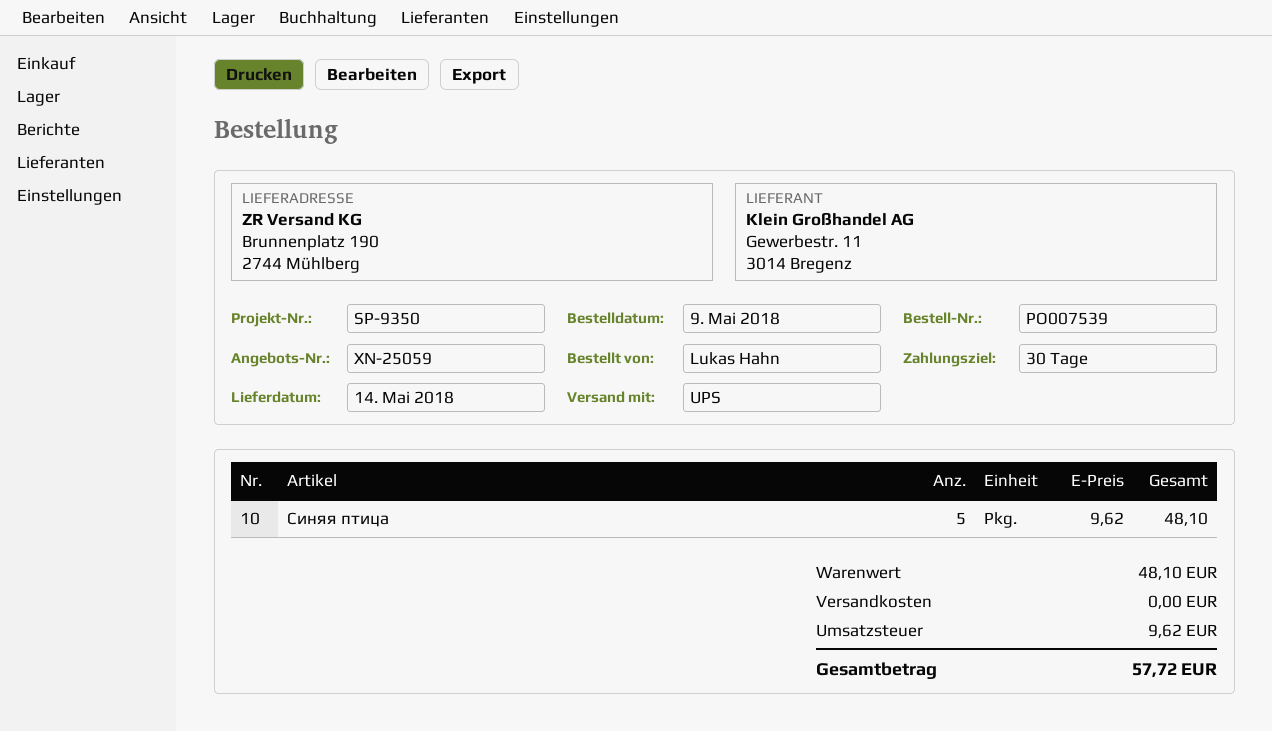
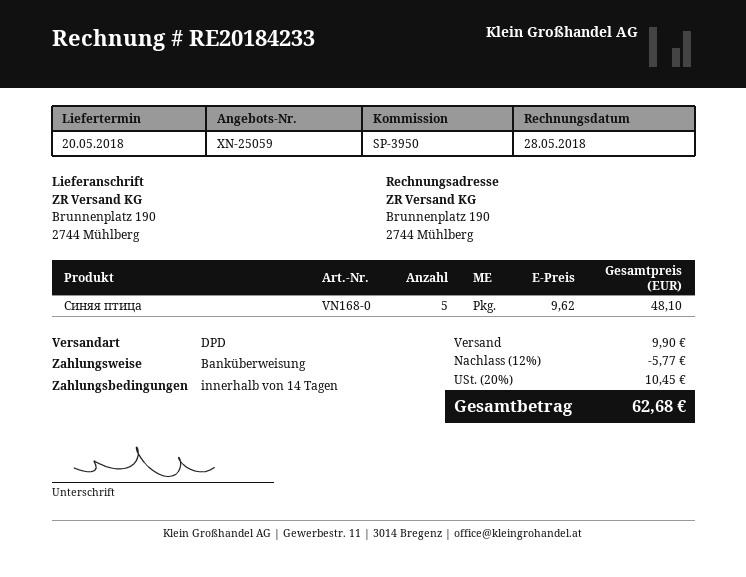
delivery date: 2018-05-14 -> 2018-05-20
payment terms: 30 days -> 14 days
reference: SP-9350 -> SP-3950
shipping method: UPS -> DPD
discount: none -> 12% = 5.77
shipping: 0.00 -> 9.90
tax: 9.62 -> 10.45
total: 57.72 -> 62.68

